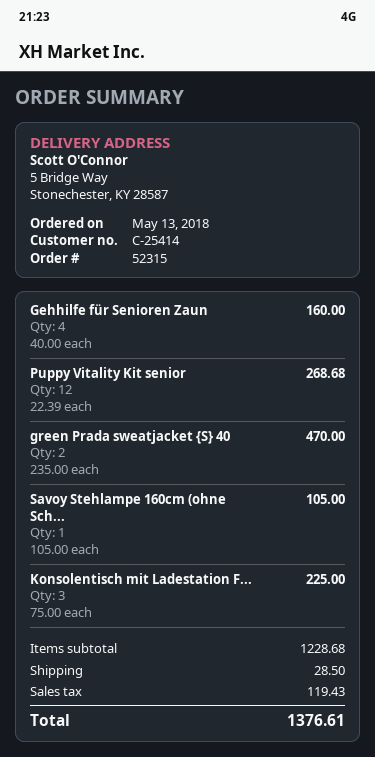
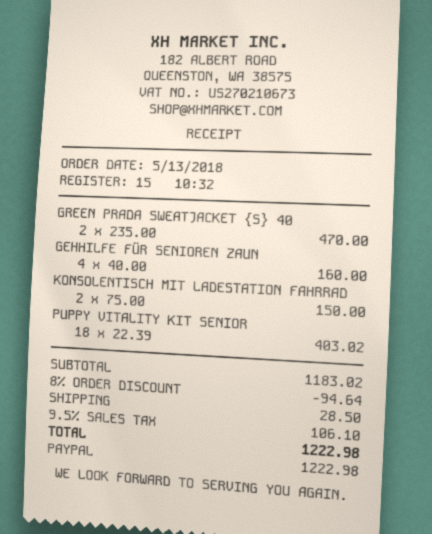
Puppy Vitality Kit senior: 12 x 22.39 = 268.68 -> 18 x 22.39 = 403.02
Savoy Stehlampe 160cm (ohne Sch...: 1 x 105.00 = 105.00 -> none
Konsolentisch mit Ladestation F...: 3 x 75.00 = 225.00 -> 2 x 75.00 = 150.00
subtotal: 1228.68 -> 1183.02
discount: none -> 8% = 94.64
tax: 119.43 -> 106.10
total: 1376.61 -> 1222.98

